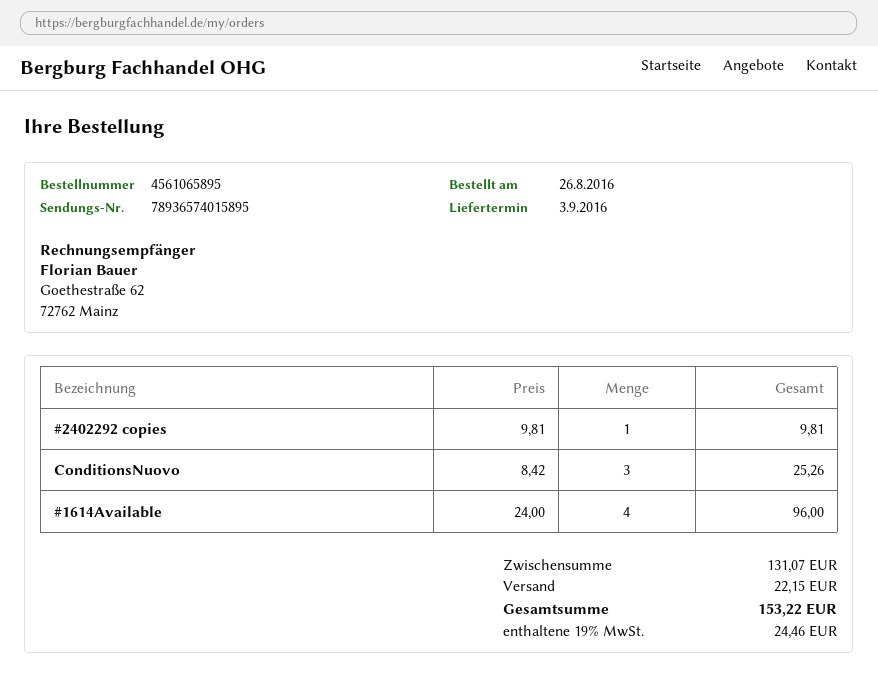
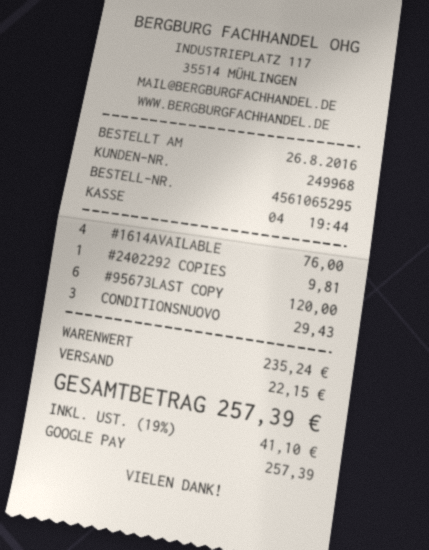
order number: 4561065895 -> 4561065295
ConditionsNuovo: 3 for 25.26 -> 3 for 29.43
#1614Available: 4 for 96.00 -> 4 for 76.00
#95673LAST COPY: none -> 6 for 120.00
subtotal: 131.07 -> 235.24
tax: 19% = 24.46 -> 19% = 41.10
total: 153.22 -> 257.39

